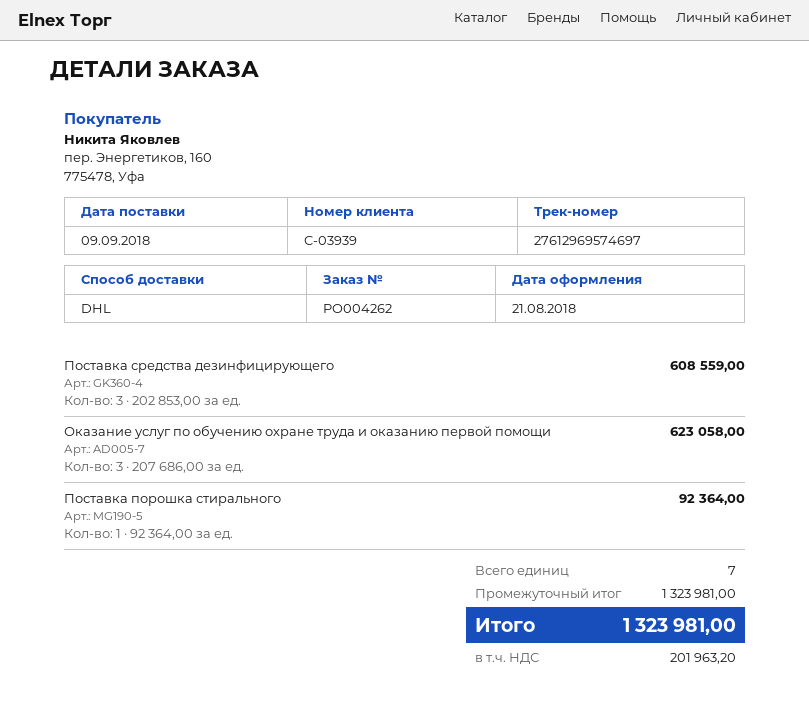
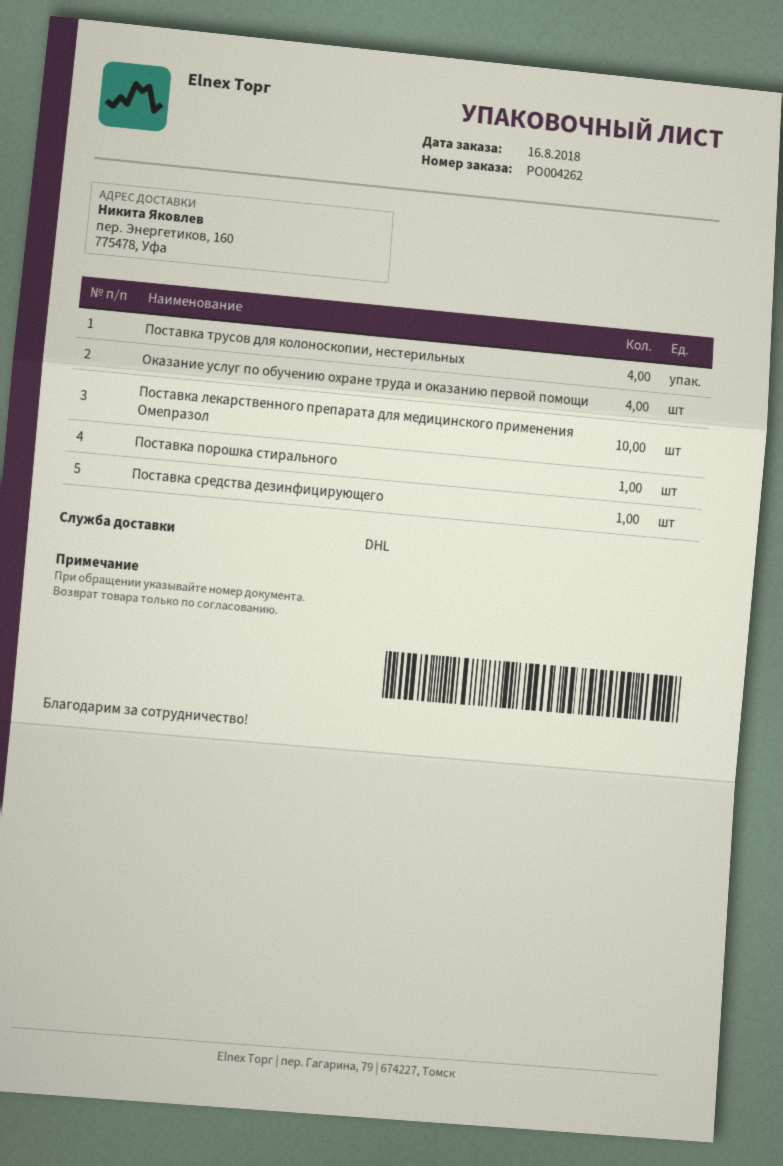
order date: 2018-08-21 -> 2018-08-16
Поставка средства дезинфицирующего: 3 -> 1
Оказание услуг по обучению охране труда и оказанию первой помощи: 3 -> 4
Поставка трусов для колоноскопии, нестерильных: none -> 4
Поставка лекарственного препарата для медицинского применения Омепразол: none -> 10

